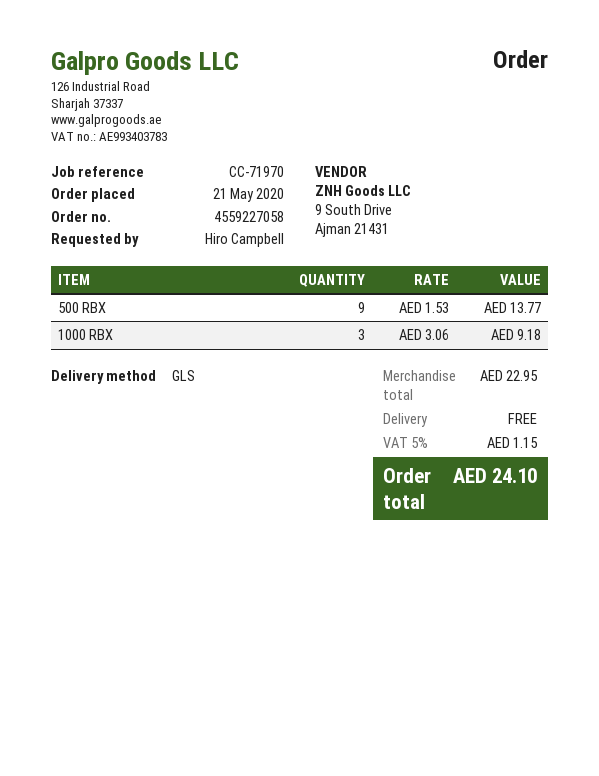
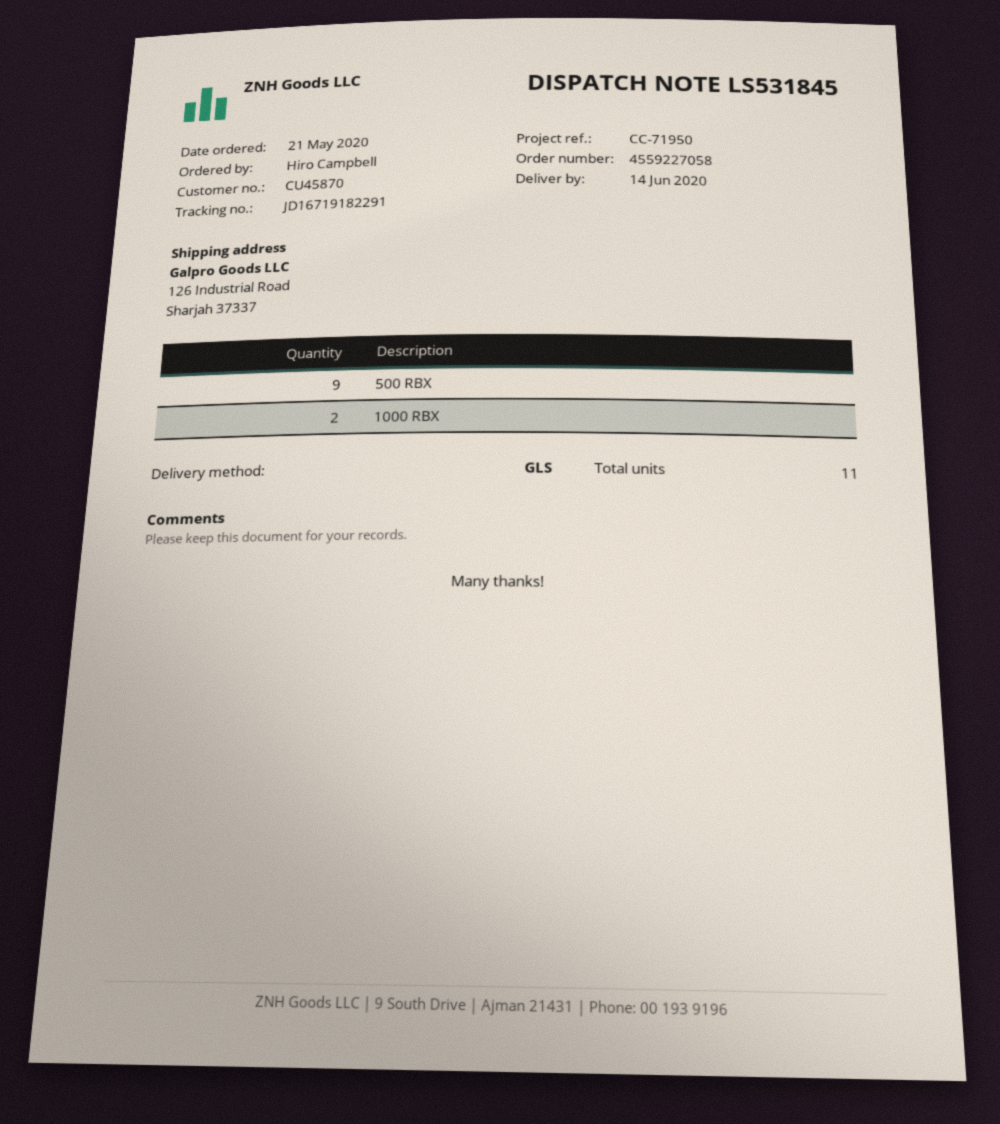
reference: CC-71970 -> CC-71950
1000 RBX: 3 -> 2

